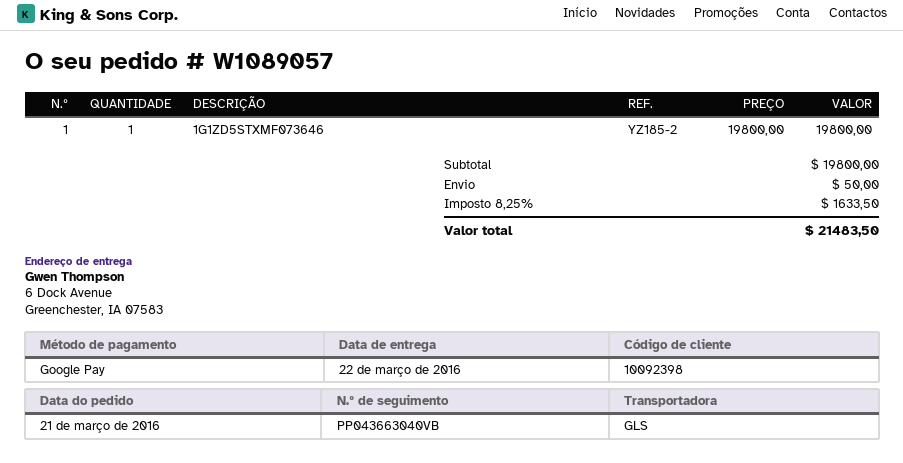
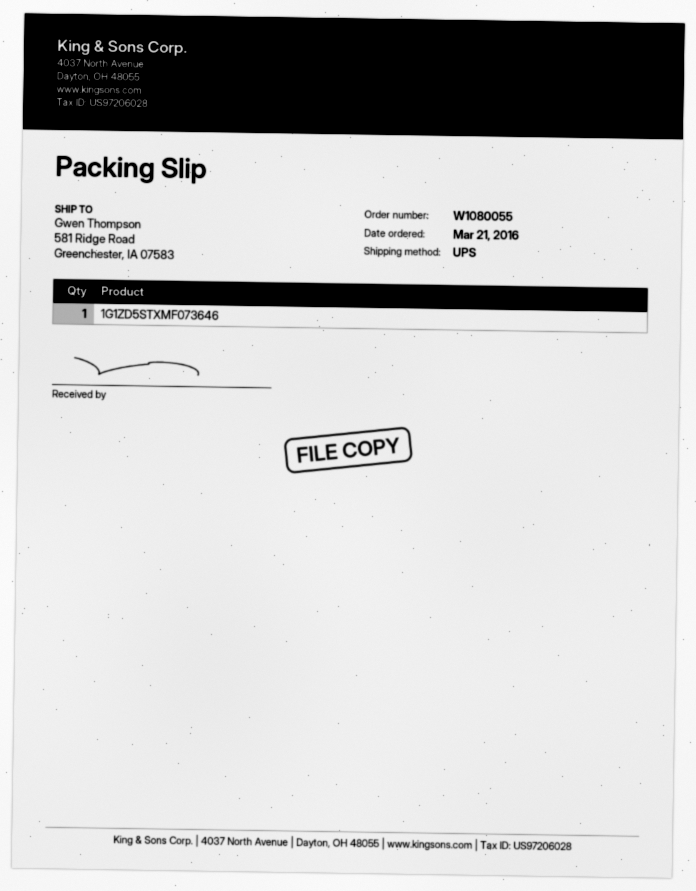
order number: W1089057 -> W1080055
shipping method: GLS -> UPS
ship to: 6 Dock Avenue, Greenchester, IA 07583 -> 581 Ridge Road, Greenchester, IA 07583

